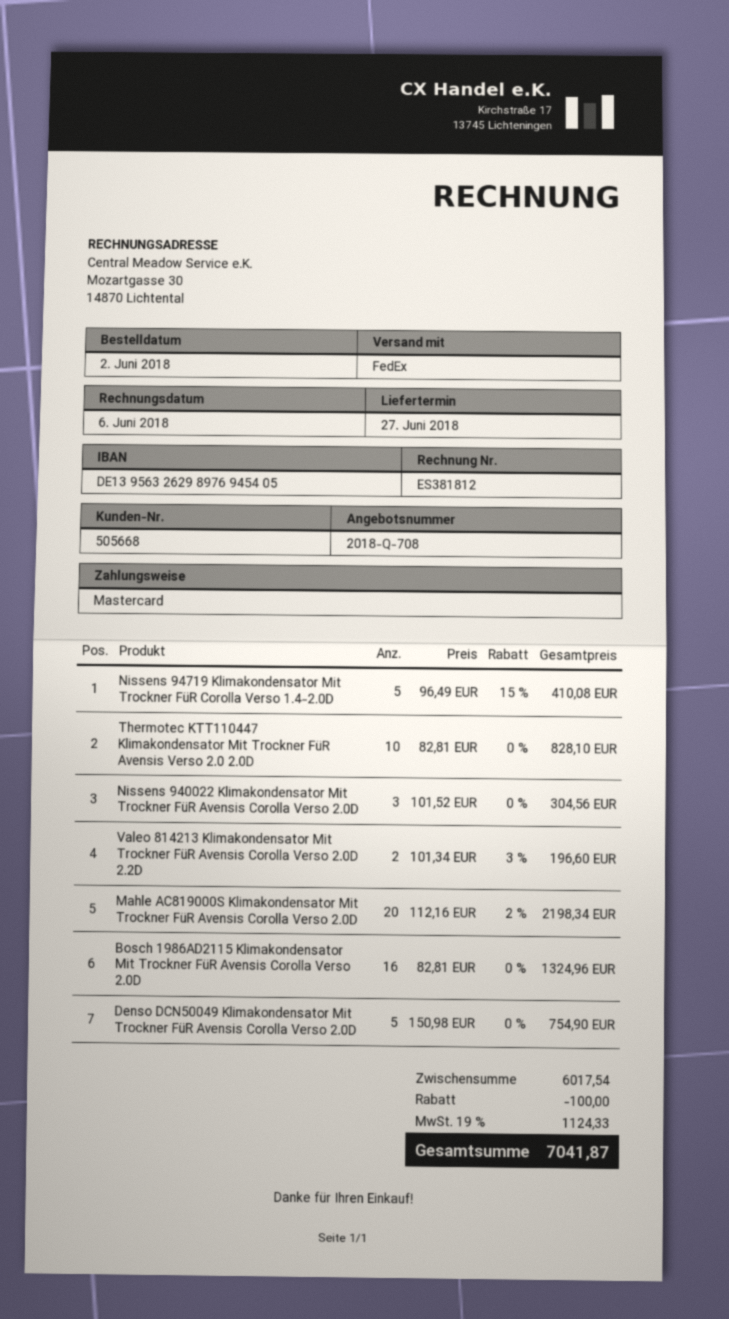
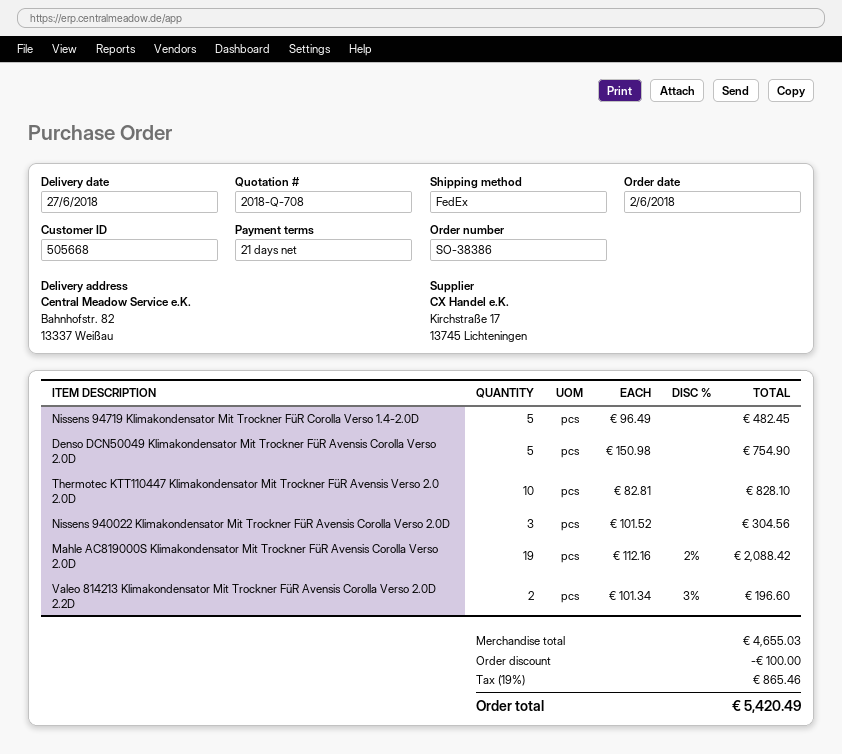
Nissens 94719 Klimakondensator Mit Trockner FüR Corolla Verso 1.4-2.0D: 5 x 96.49 - 15% = 410.08 -> 5 x 96.49 = 482.45
Mahle AC819000S Klimakondensator Mit Trockner FüR Avensis Corolla Verso 2.0D: 20 x 112.16 - 2% = 2198.34 -> 19 x 112.16 - 2% = 2088.42
Bosch 1986AD2115 Klimakondensator Mit Trockner FüR Avensis Corolla Verso 2.0D: 16 x 82.81 = 1324.96 -> none
subtotal: 6017.54 -> 4655.03
tax: 19% = 1124.33 -> 19% = 865.46
total: 7041.87 -> 5420.49

